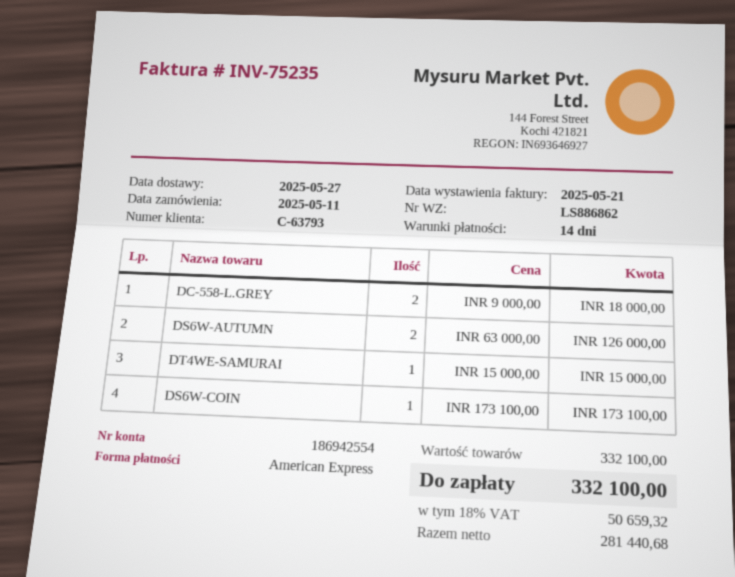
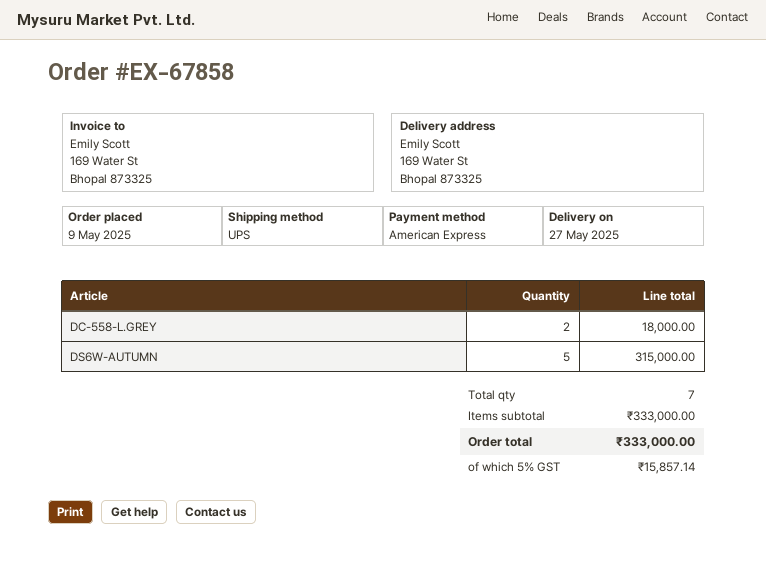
order date: 2025-05-11 -> 2025-05-09
DS6W-AUTUMN: 2 for 126000.00 -> 5 for 315000.00
DT4WE-SAMURAI: 1 for 15000.00 -> none
DS6W-COIN: 1 for 173100.00 -> none
subtotal: 332100.00 -> 333000.00
tax: 18% = 50659.32 -> 5% = 15857.14
total: 332100.00 -> 333000.00

